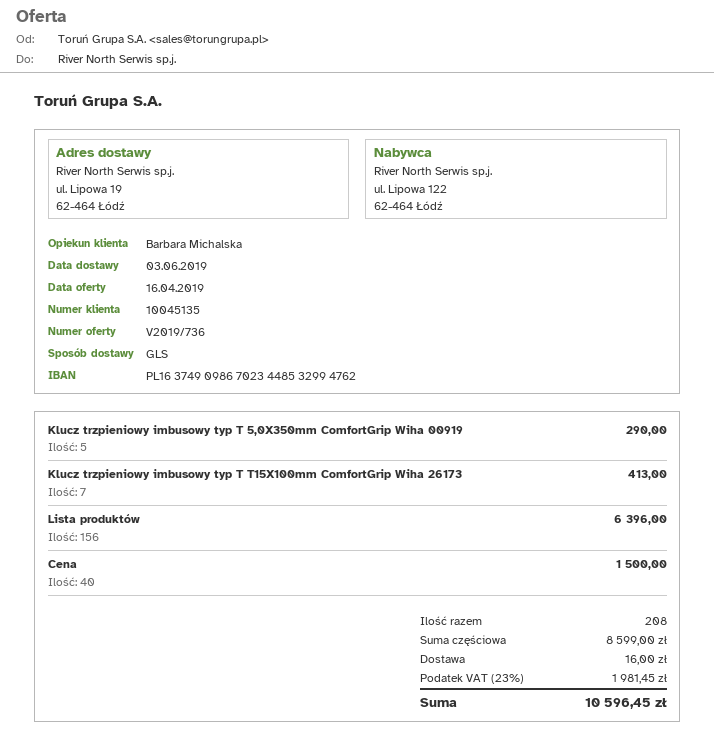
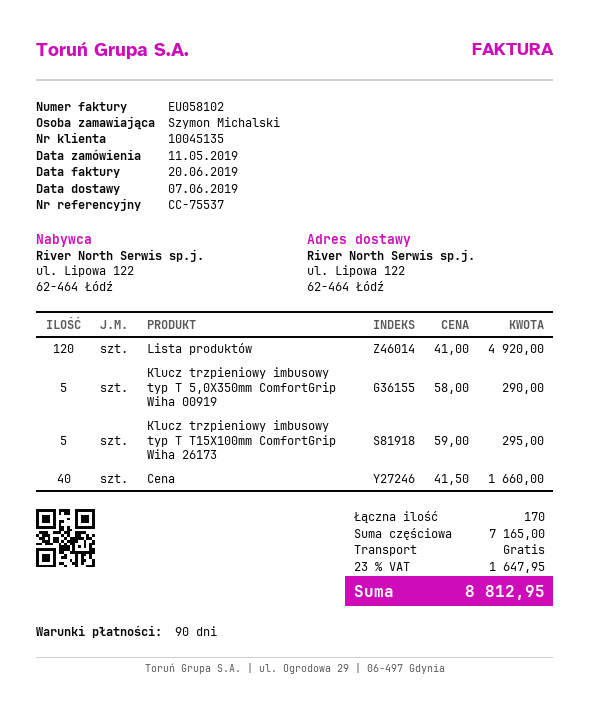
delivery date: 2019-06-03 -> 2019-06-07
ship to: ul. Lipowa 19, 62-464 Łódź -> ul. Lipowa 122, 62-464 Łódź
Klucz trzpieniowy imbusowy typ T T15X100mm ComfortGrip Wiha 26173: 7 for 413.00 -> 5 for 295.00
Lista produktów: 156 for 6396.00 -> 120 for 4920.00
Cena: 40 for 1500.00 -> 40 for 1660.00
total quantity: 208 -> 170
subtotal: 8599.00 -> 7165.00
shipping: 16.00 -> 0.00
tax: 23% = 1981.45 -> 23% = 1647.95
total: 10596.45 -> 8812.95

